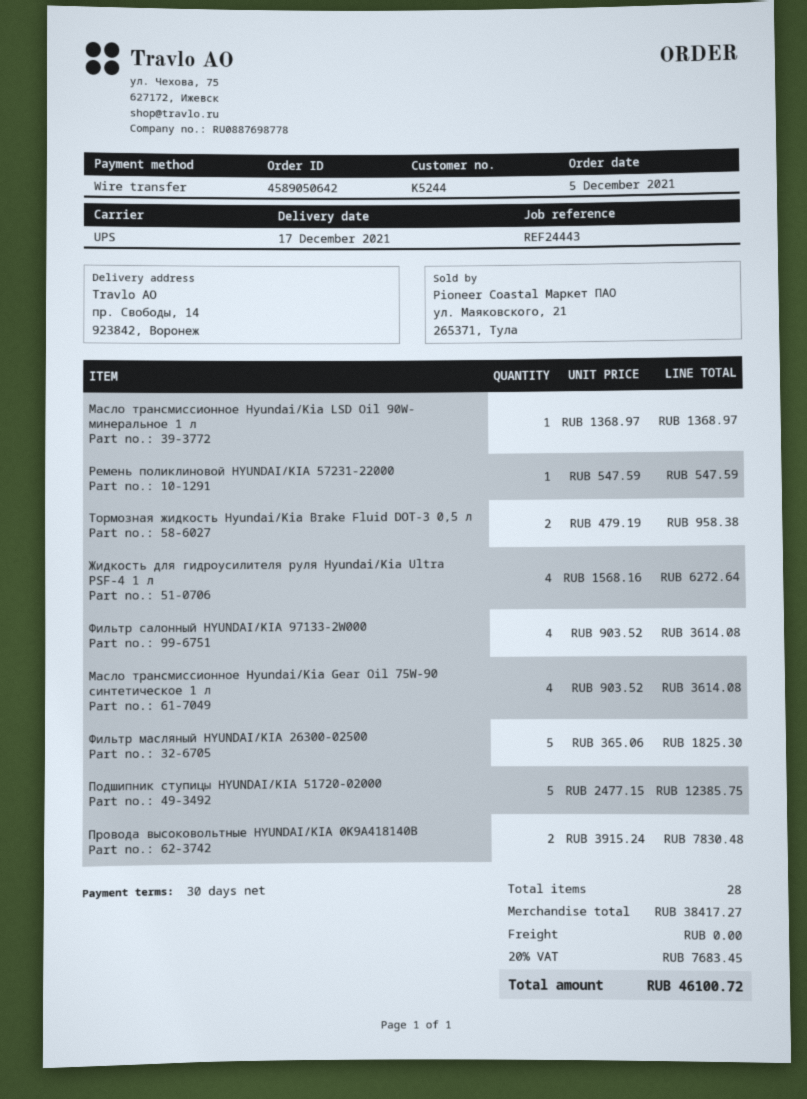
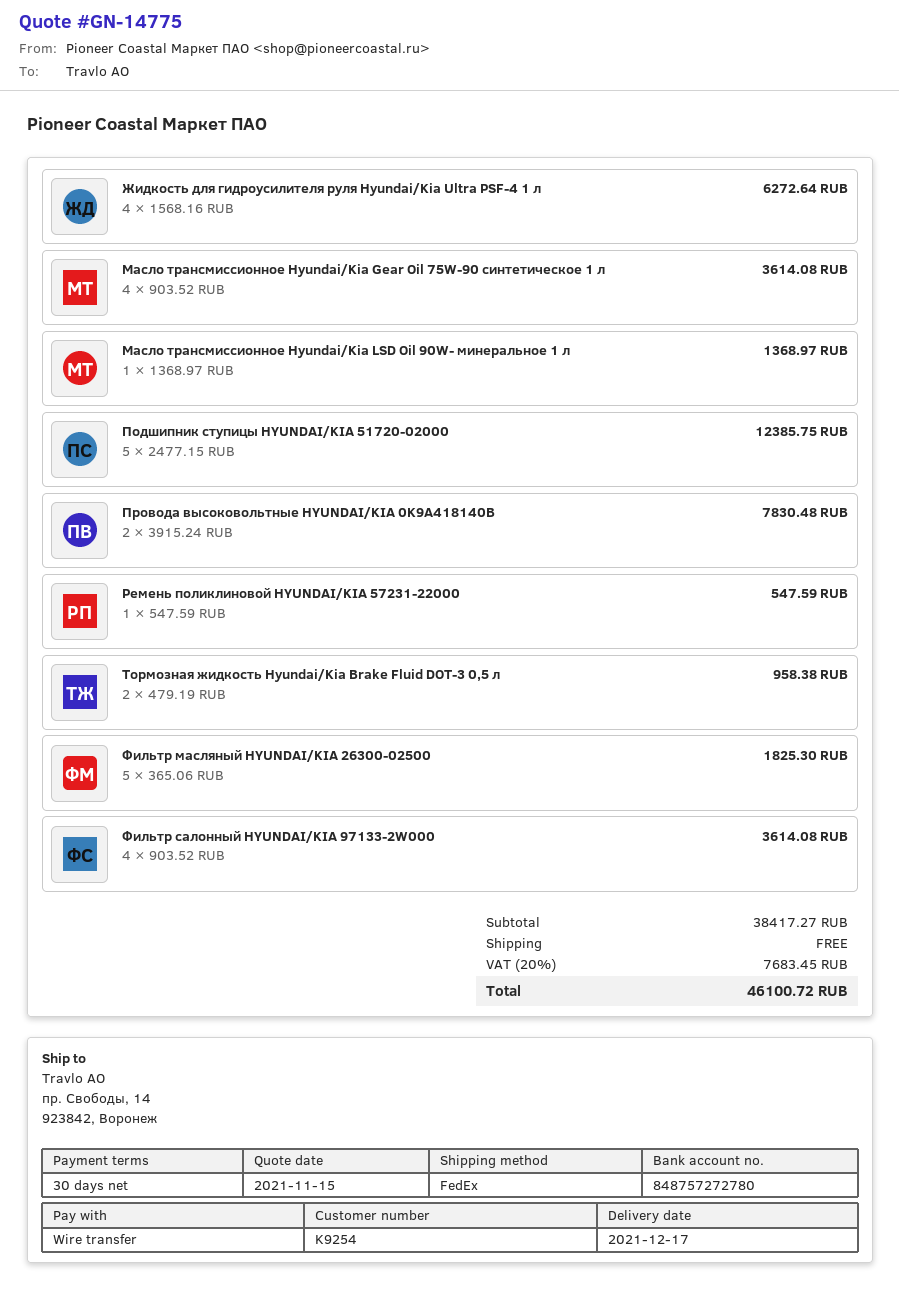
customer number: K5244 -> K9254
shipping method: UPS -> FedEx

